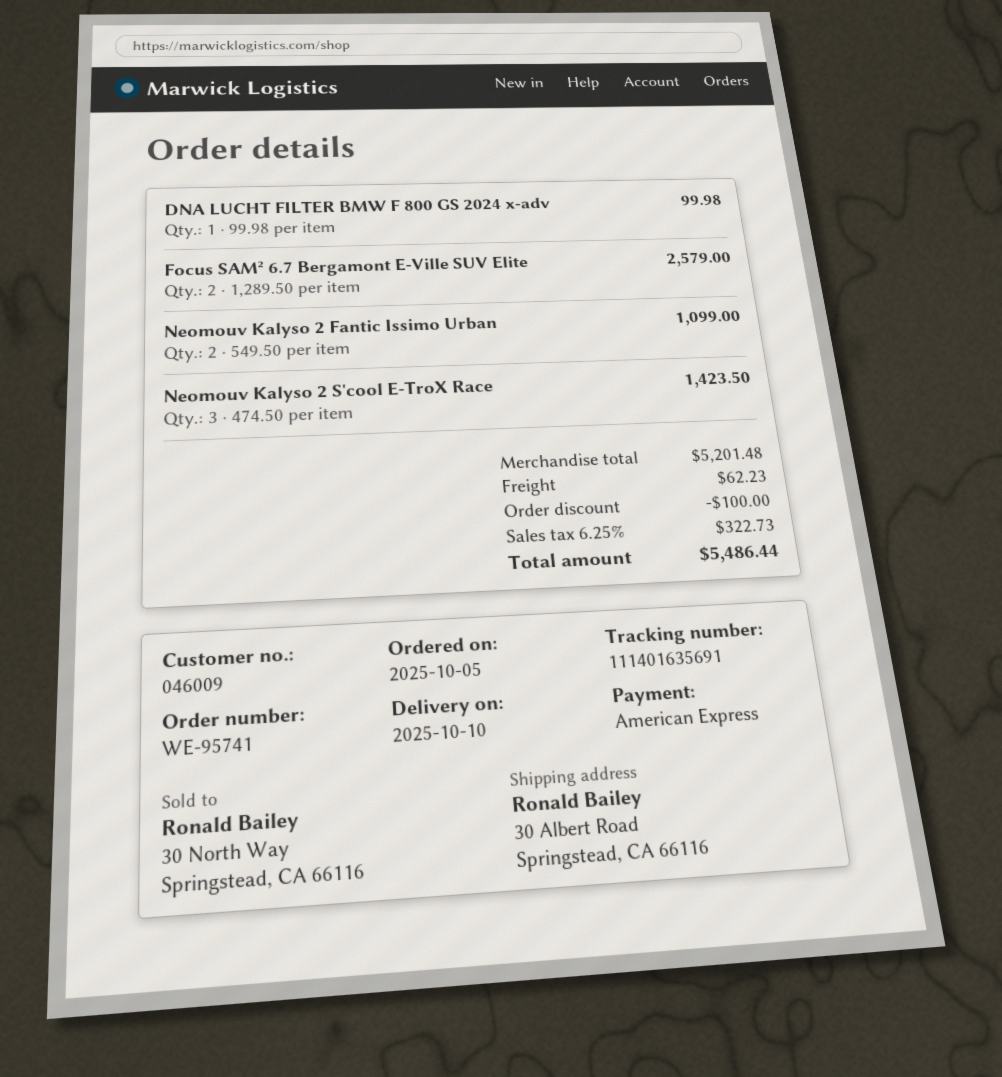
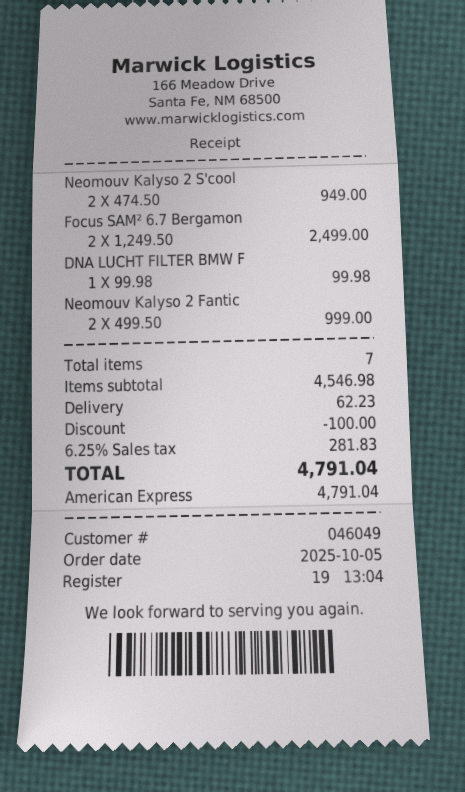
customer number: 046009 -> 046049
Focus SAM² 6.7 Bergamont E-Ville SUV Elite: 2 x 1289.50 = 2579.00 -> 2 x 1249.50 = 2499.00
Neomouv Kalyso 2 Fantic Issimo Urban: 2 x 549.50 = 1099.00 -> 2 x 499.50 = 999.00
Neomouv Kalyso 2 S'cool E-TroX Race: 3 x 474.50 = 1423.50 -> 2 x 474.50 = 949.00
subtotal: 5201.48 -> 4546.98
tax: 6.25% = 322.73 -> 6.25% = 281.83
total: 5486.44 -> 4791.04

